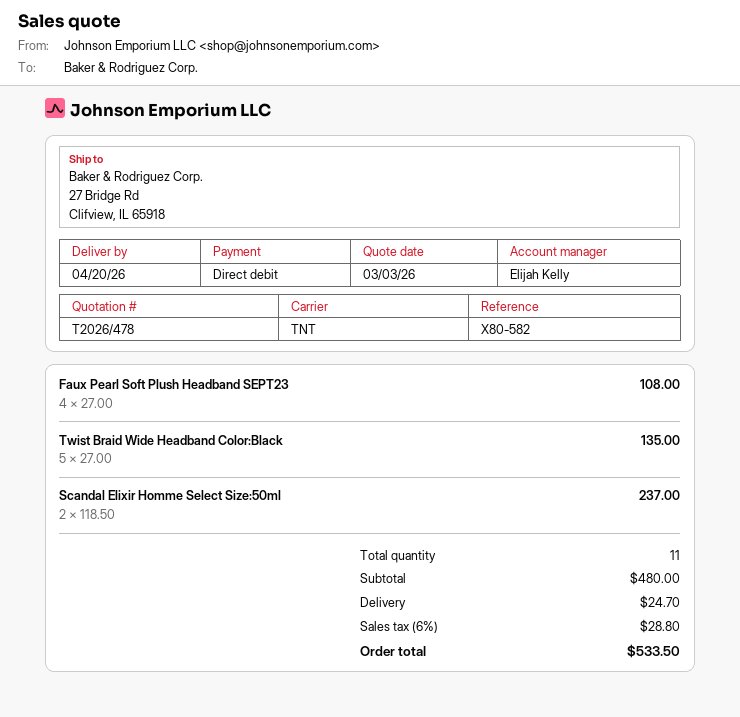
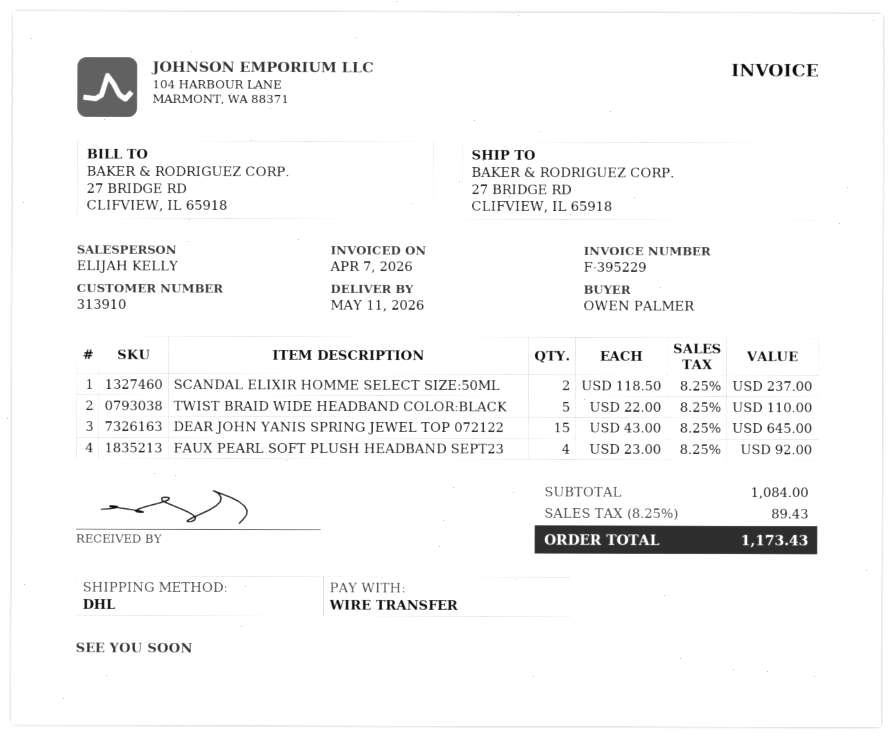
delivery date: 2026-04-20 -> 2026-05-11
payment method: direct debit -> bank transfer
shipping method: TNT -> DHL
Faux Pearl Soft Plush Headband SEPT23: 4 x 27.00 = 108.00 -> 4 x 23.00 = 92.00
Twist Braid Wide Headband Color:Black: 5 x 27.00 = 135.00 -> 5 x 22.00 = 110.00
DEAR JOHN YANIS SPRING JEWEL TOP 072122: none -> 15 x 43.00 = 645.00
subtotal: 480.00 -> 1084.00
shipping: 24.70 -> none
tax: 6% = 28.80 -> 8.25% = 89.43
total: 533.50 -> 1173.43

